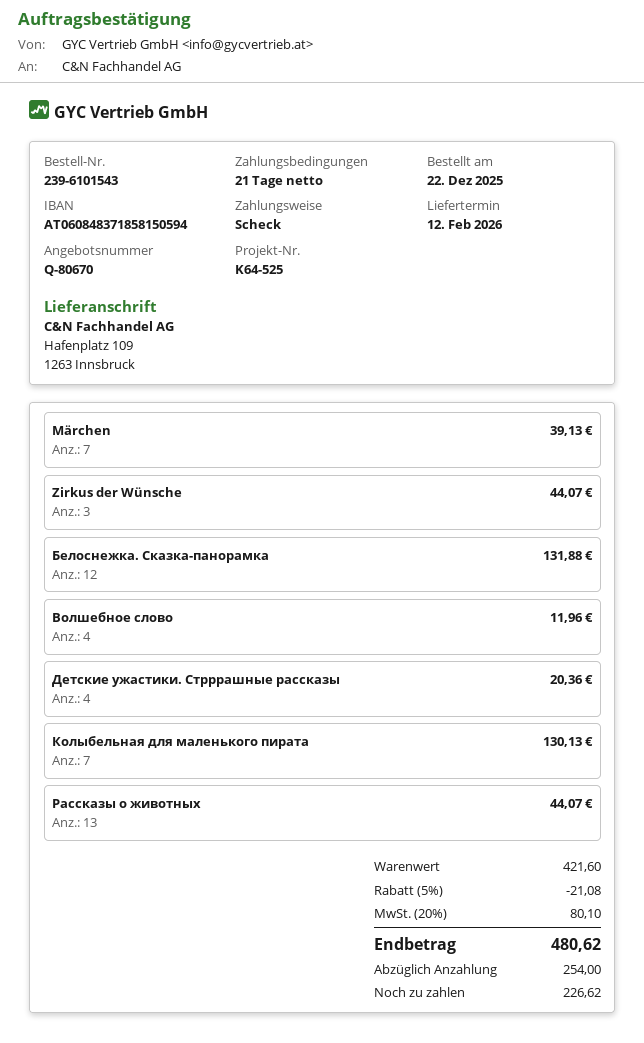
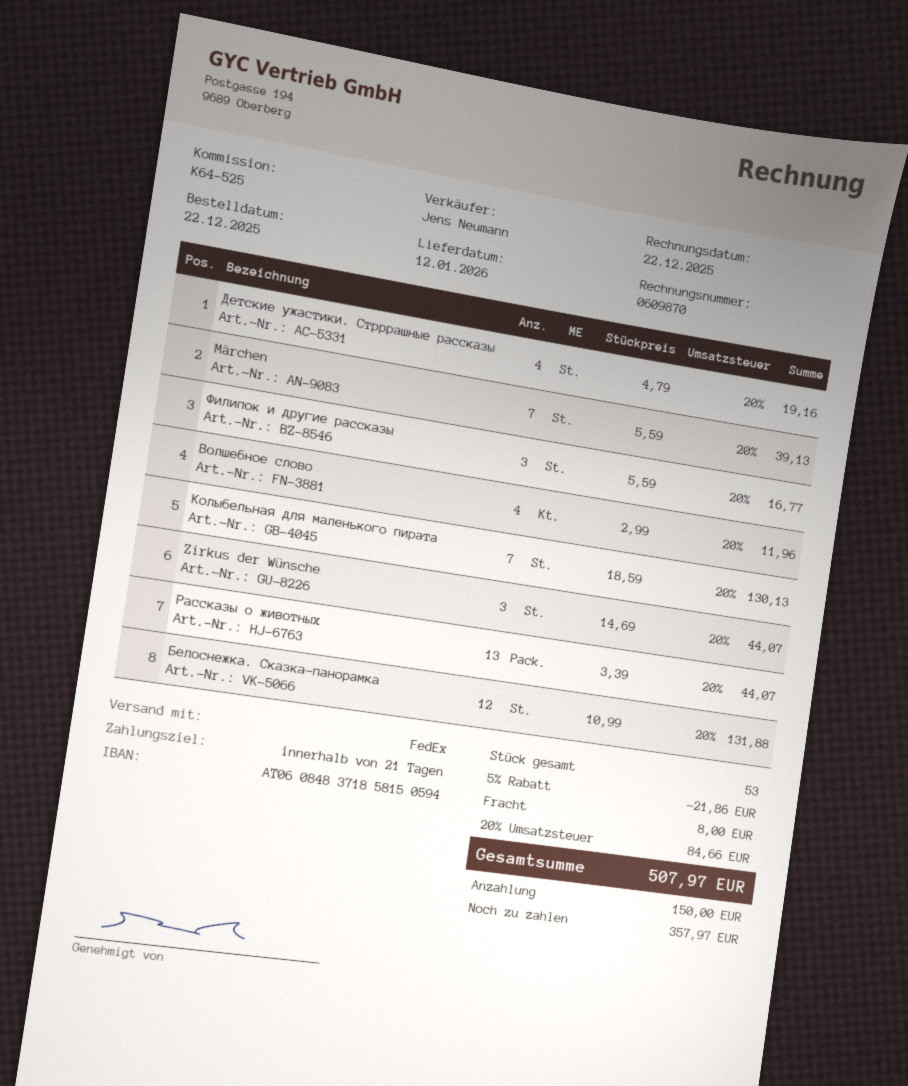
delivery date: 2026-02-12 -> 2026-01-12
Детские ужастики. Стрррашные рассказы: 4 for 20.36 -> 4 for 19.16
Филипок и другие рассказы: none -> 3 for 16.77
discount: 5% = 21.08 -> 5% = 21.86
shipping: none -> 8.00
tax: 20% = 80.10 -> 20% = 84.66
total: 480.62 -> 507.97
deposit: 254.00 -> 150.00
balance: 226.62 -> 357.97

